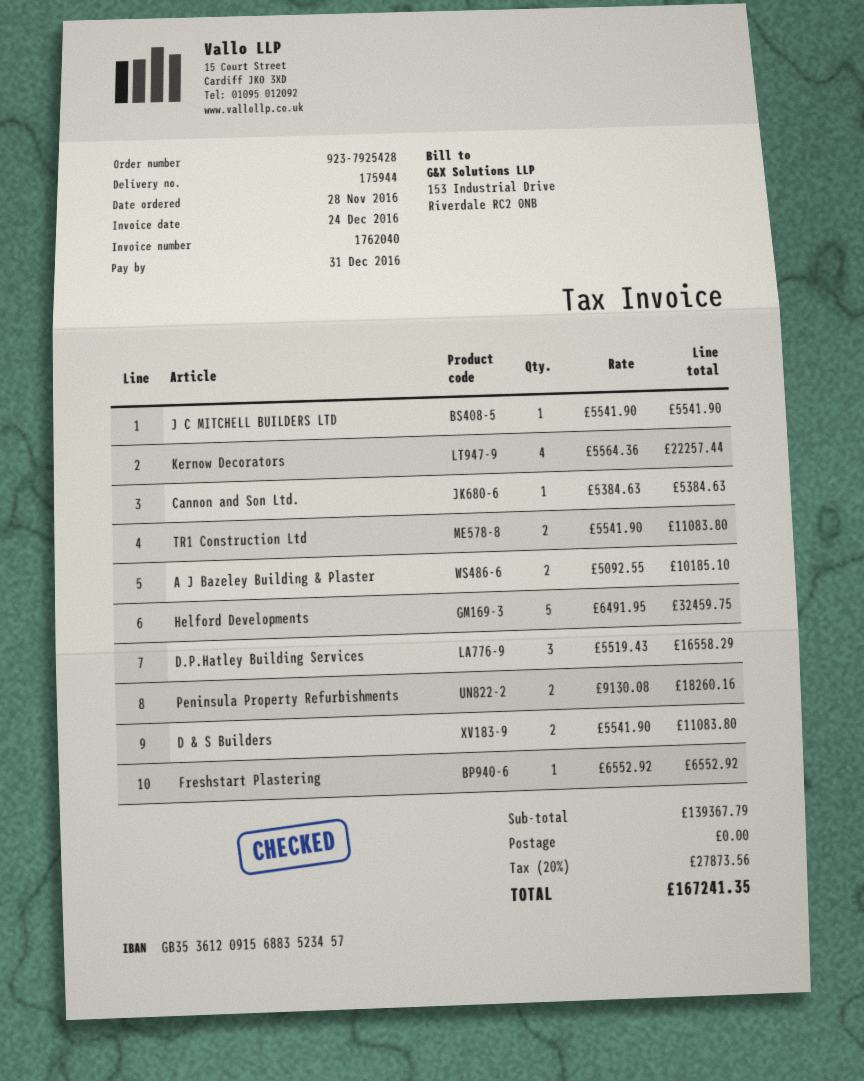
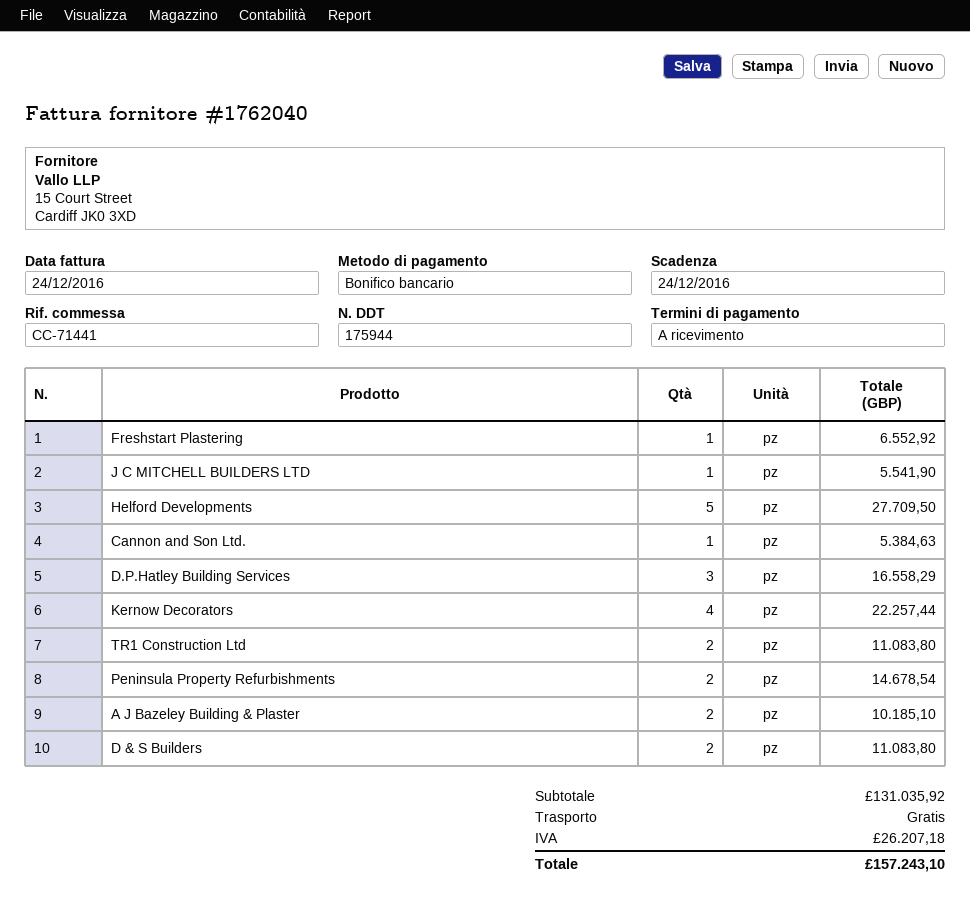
due date: 2016-12-31 -> 2016-12-24
Helford Developments: 5 for 32459.75 -> 5 for 27709.50
Peninsula Property Refurbishments: 2 for 18260.16 -> 2 for 14678.54
subtotal: 139367.79 -> 131035.92
tax: 27873.56 -> 26207.18
total: 167241.35 -> 157243.10

